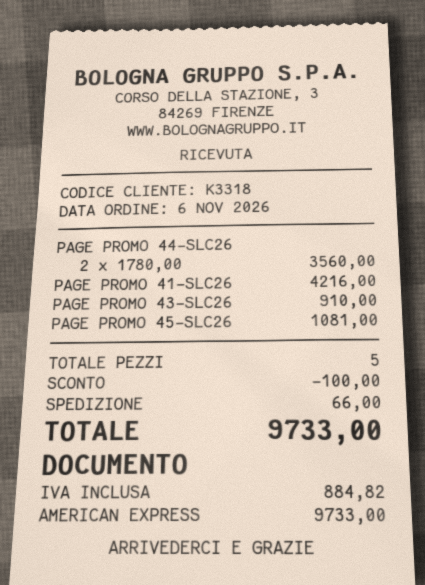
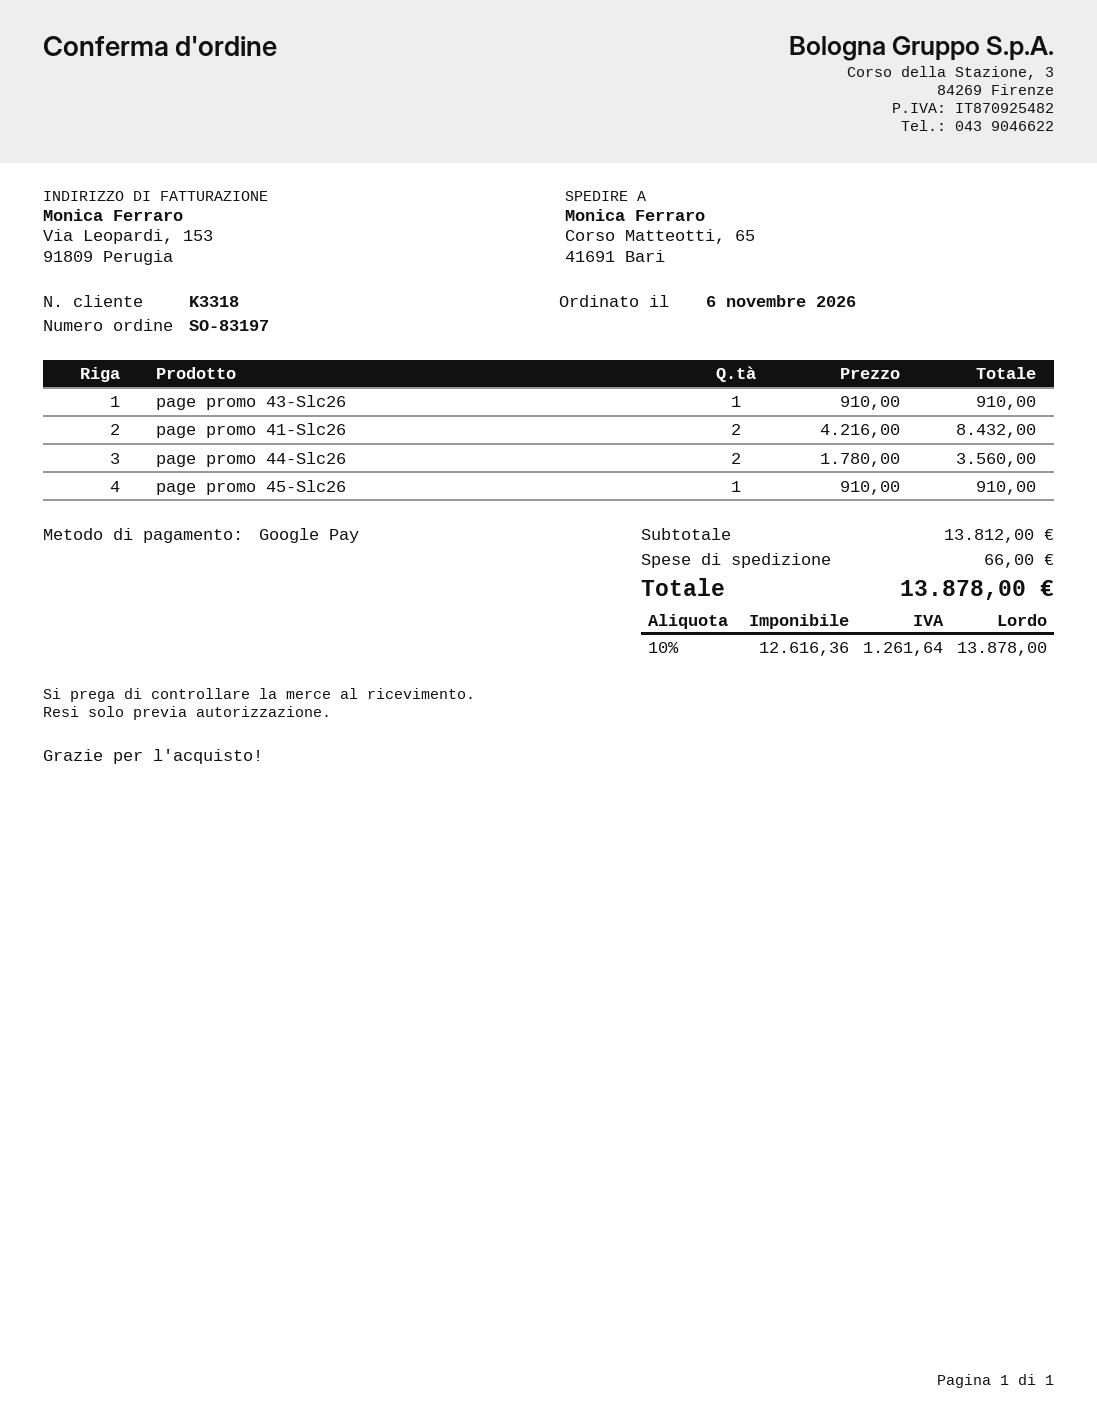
payment method: American Express -> Google Pay
PAGE PROMO 41-SLC26: 1 x 4216.00 = 4216.00 -> 2 x 4216.00 = 8432.00
PAGE PROMO 45-SLC26: 1 x 1081.00 = 1081.00 -> 1 x 910.00 = 910.00
discount: 100.00 -> none
tax: 884.82 -> 1261.64
total: 9733.00 -> 13878.00

